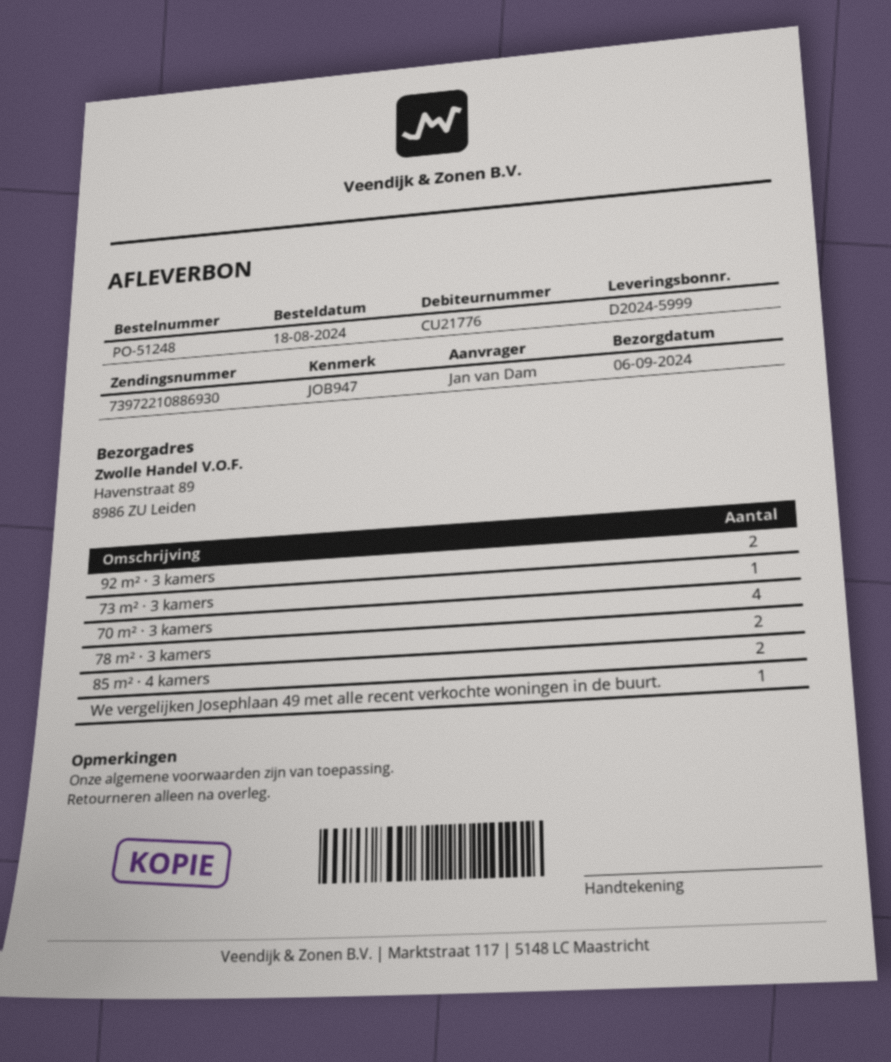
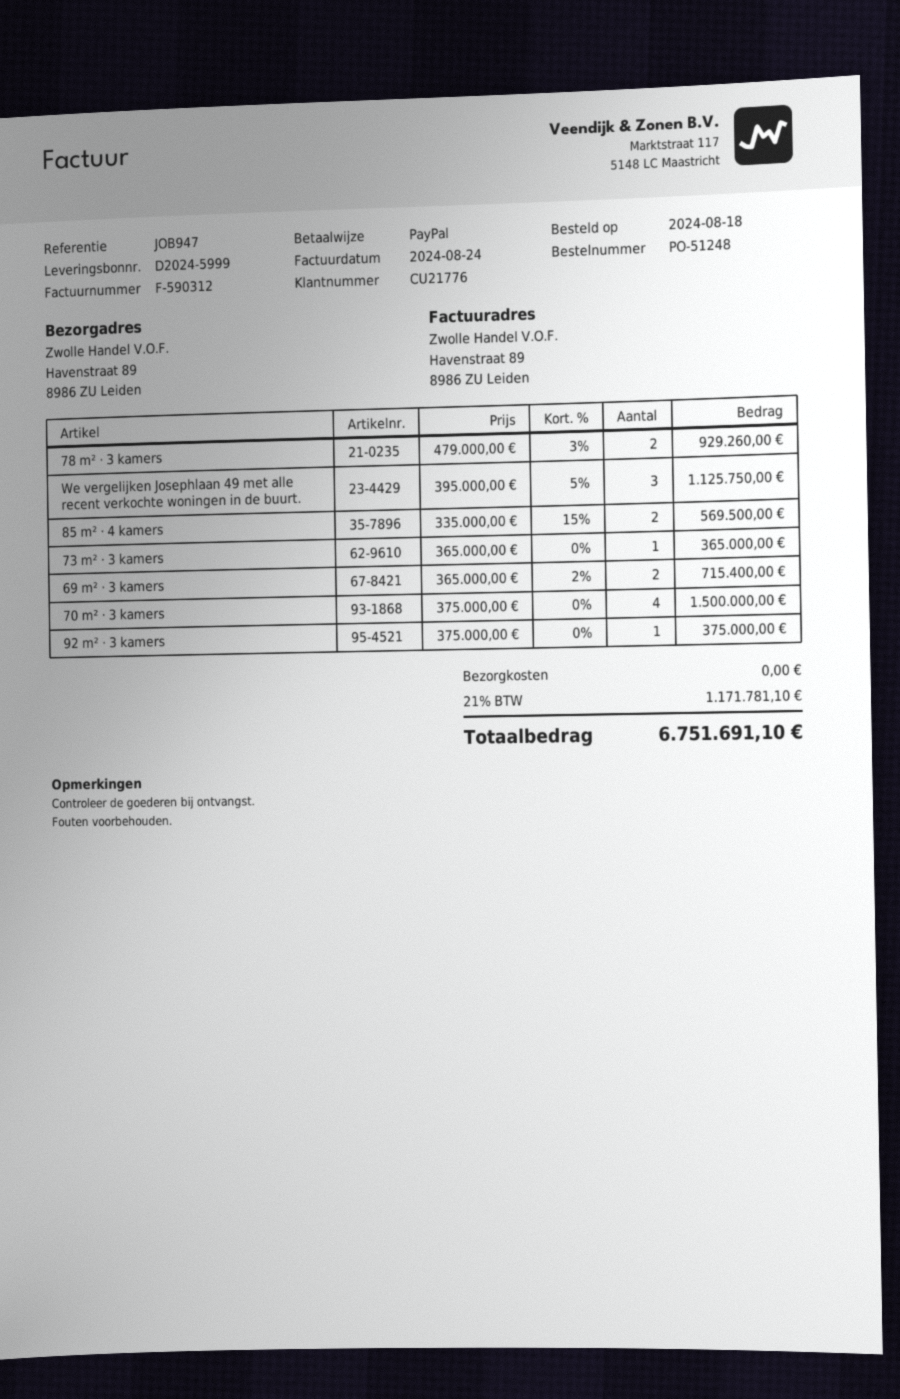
92 m² · 3 kamers: 2 -> 1
We vergelijken Josephlaan 49 met alle recent verkochte woningen in de buurt.: 1 -> 3
69 m² · 3 kamers: none -> 2

